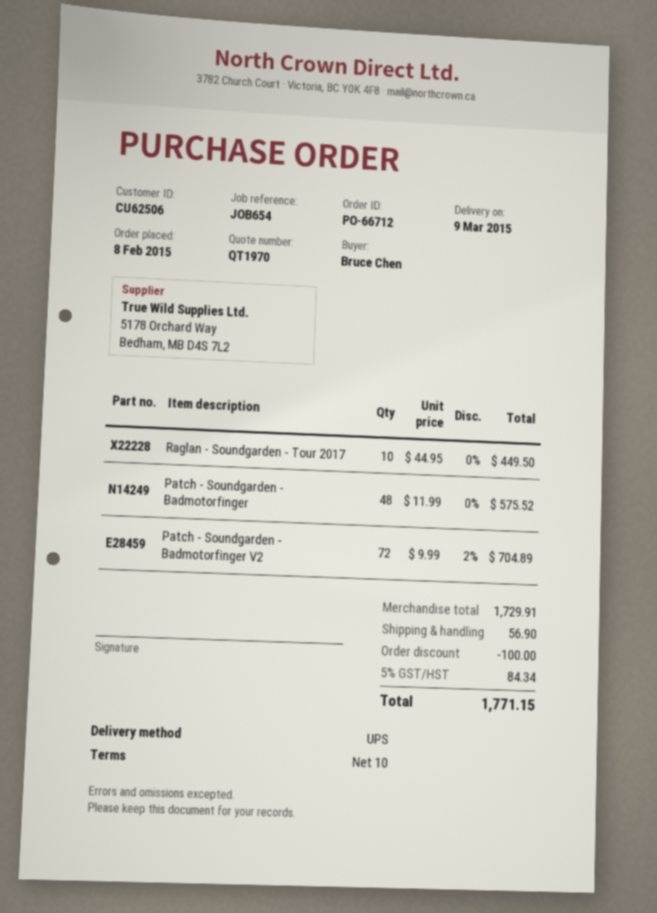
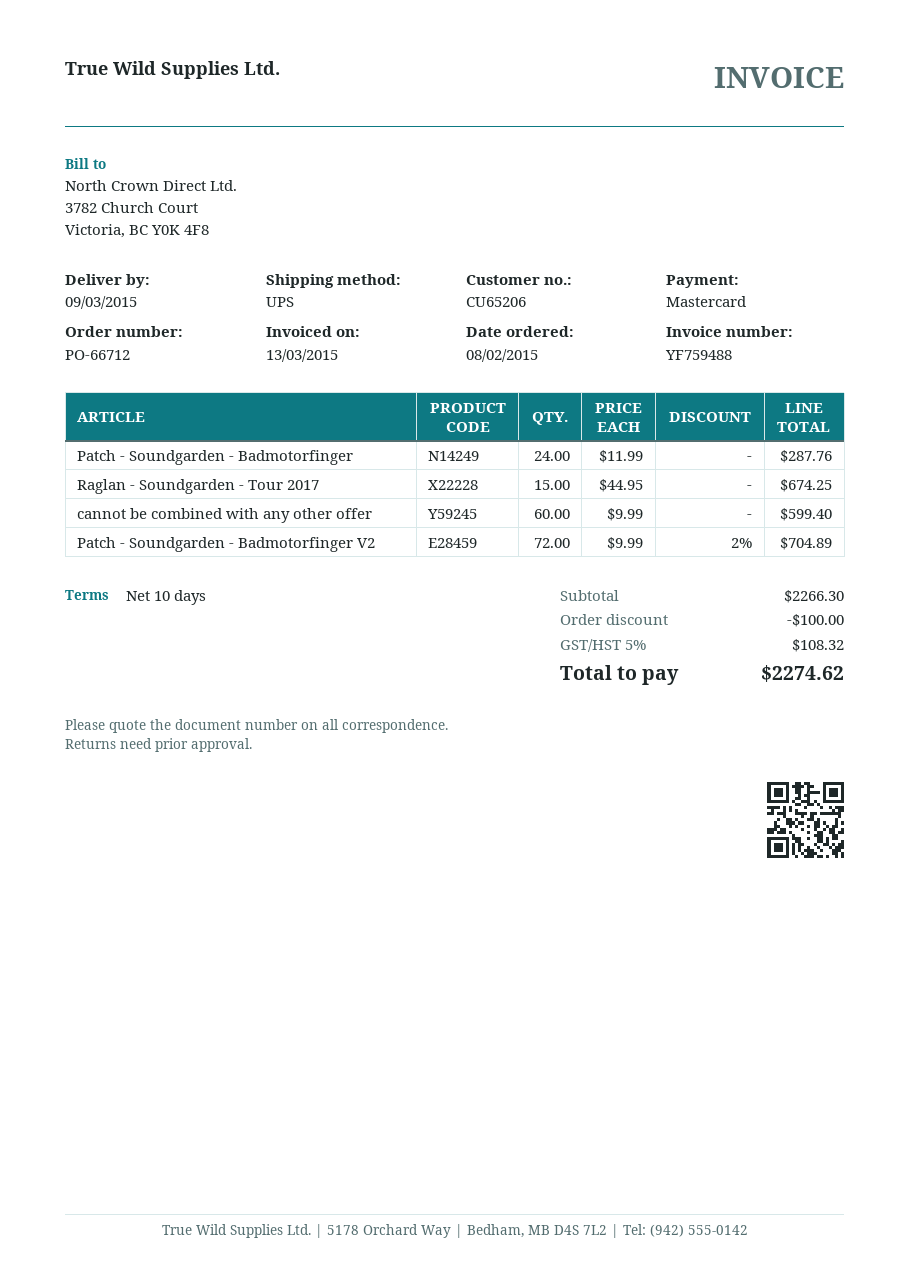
customer number: CU62506 -> CU65206
Raglan - Soundgarden - Tour 2017: 10 x 44.95 = 449.50 -> 15 x 44.95 = 674.25
Patch - Soundgarden - Badmotorfinger: 48 x 11.99 = 575.52 -> 24 x 11.99 = 287.76
cannot be combined with any other offer: none -> 60 x 9.99 = 599.40
subtotal: 1729.91 -> 2266.30
shipping: 56.90 -> none
tax: 5% = 84.34 -> 5% = 108.32
total: 1771.15 -> 2274.62

